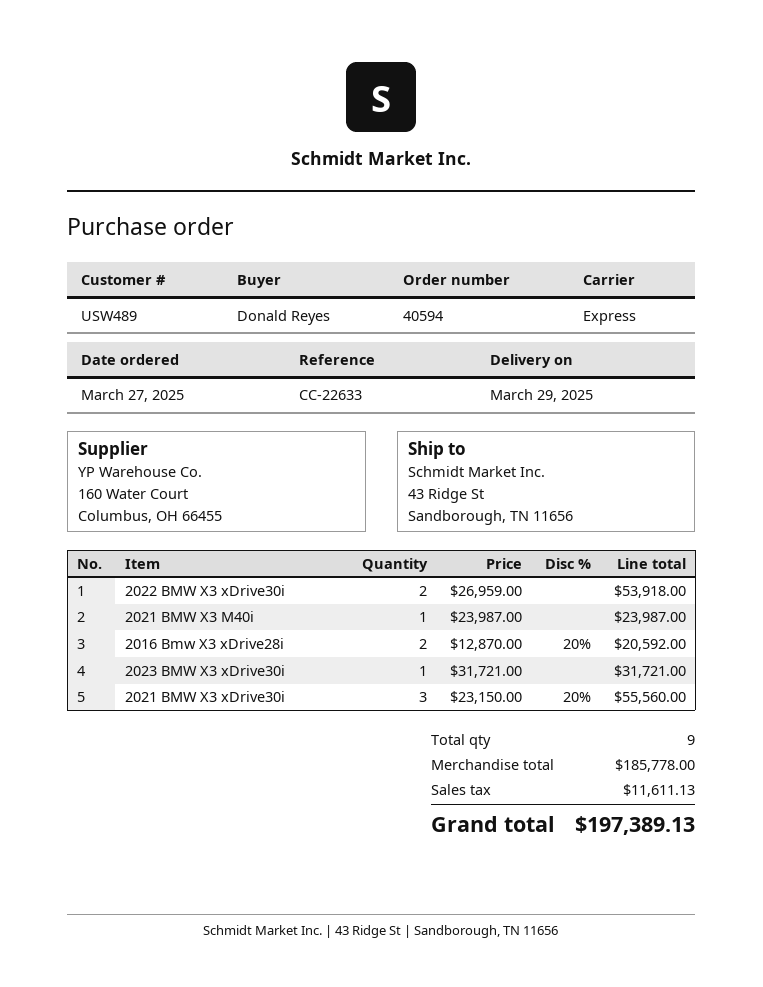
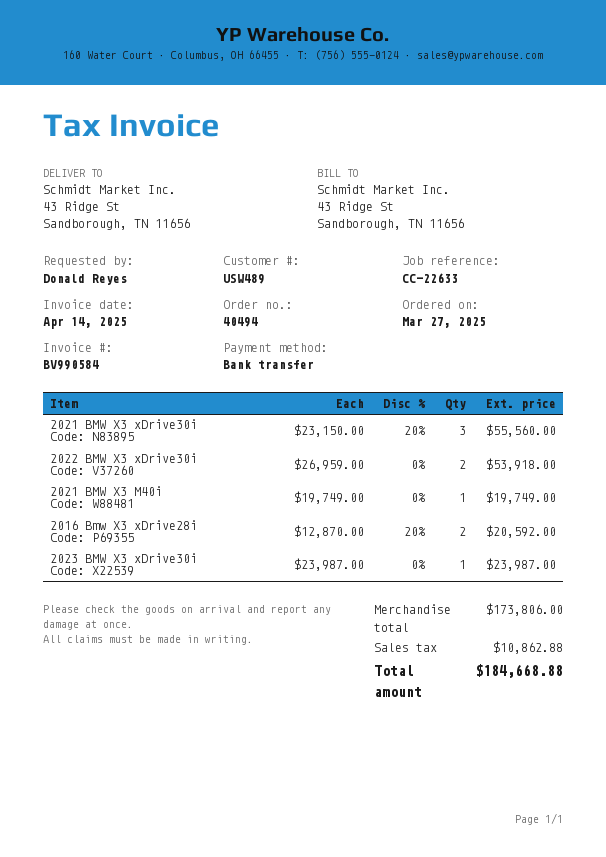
order number: 40594 -> 40494
2021 BMW X3 M40i: 1 x 23987.00 = 23987.00 -> 1 x 19749.00 = 19749.00
2023 BMW X3 xDrive30i: 1 x 31721.00 = 31721.00 -> 1 x 23987.00 = 23987.00
subtotal: 185778.00 -> 173806.00
tax: 11611.13 -> 10862.88
total: 197389.13 -> 184668.88

